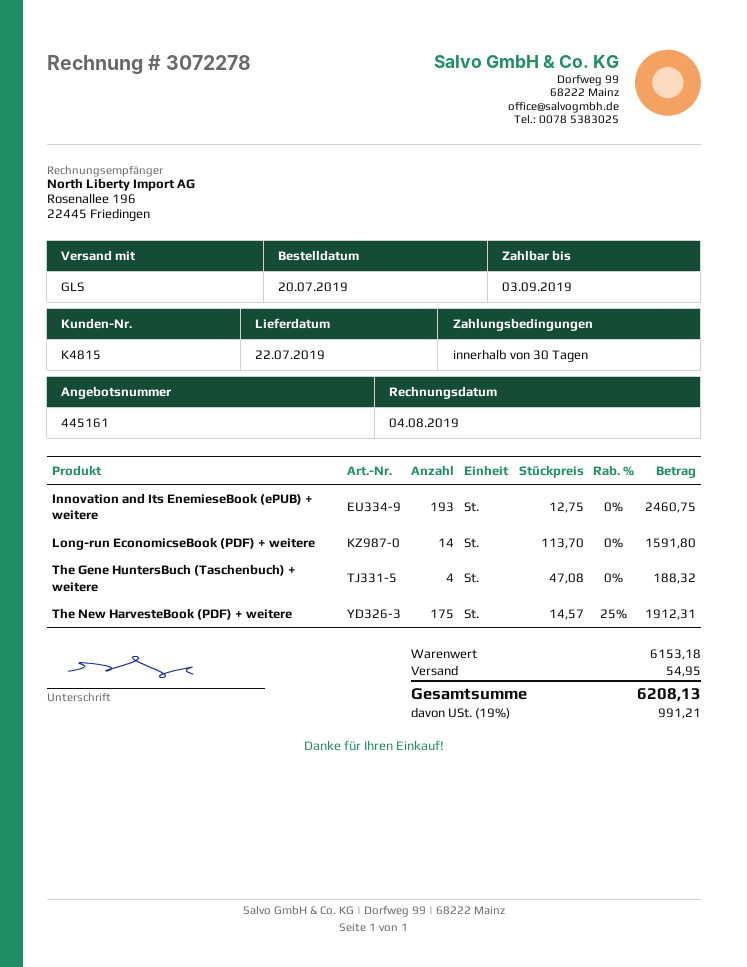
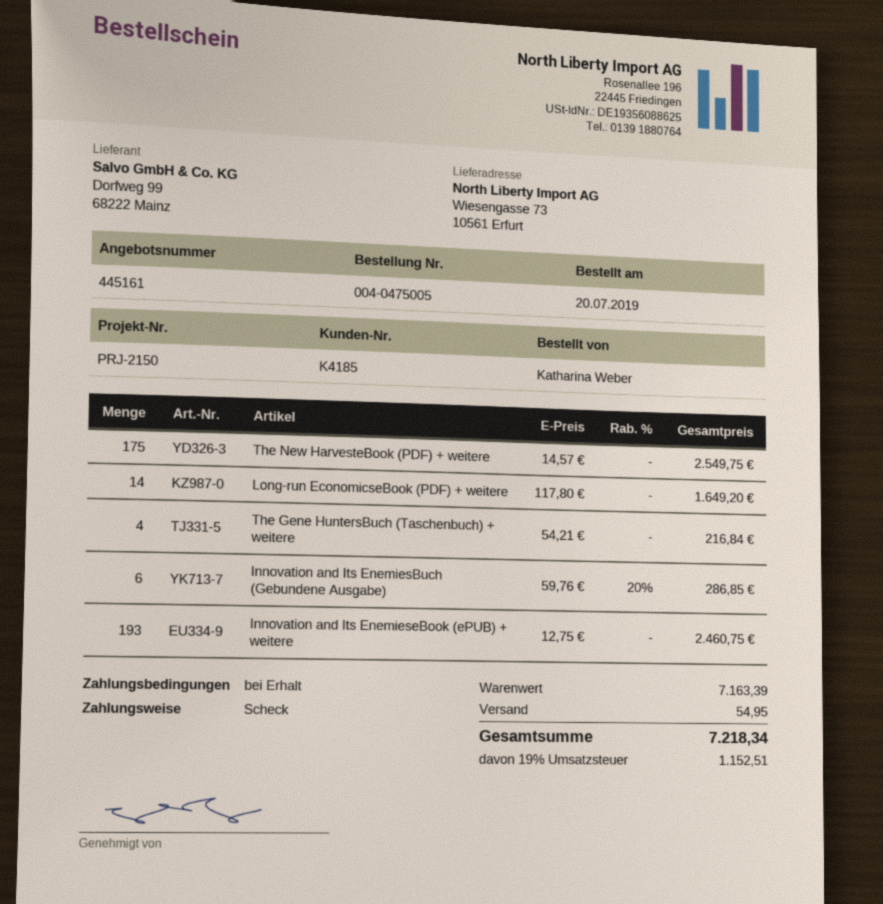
payment terms: 30 days -> on receipt
customer number: K4815 -> K4185
Long-run EconomicseBook (PDF) + weitere: 14 x 113.70 = 1591.80 -> 14 x 117.80 = 1649.20
The Gene HuntersBuch (Taschenbuch) + weitere: 4 x 47.08 = 188.32 -> 4 x 54.21 = 216.84
The New HarvesteBook (PDF) + weitere: 175 x 14.57 - 25% = 1912.31 -> 175 x 14.57 = 2549.75
Innovation and Its EnemiesBuch (Gebundene Ausgabe): none -> 6 x 59.76 - 20% = 286.85
subtotal: 6153.18 -> 7163.39
tax: 19% = 991.21 -> 19% = 1152.51
total: 6208.13 -> 7218.34

